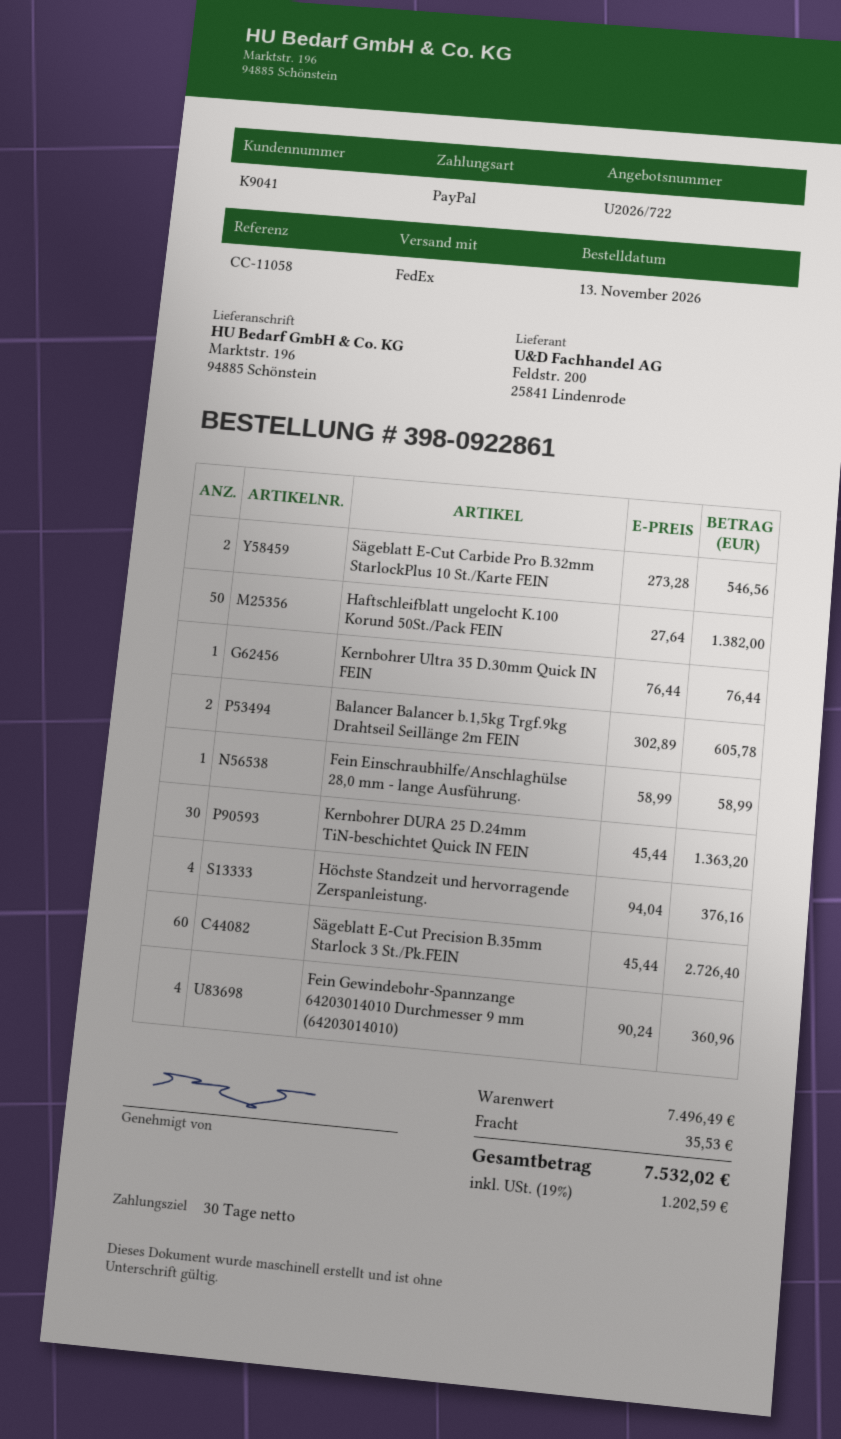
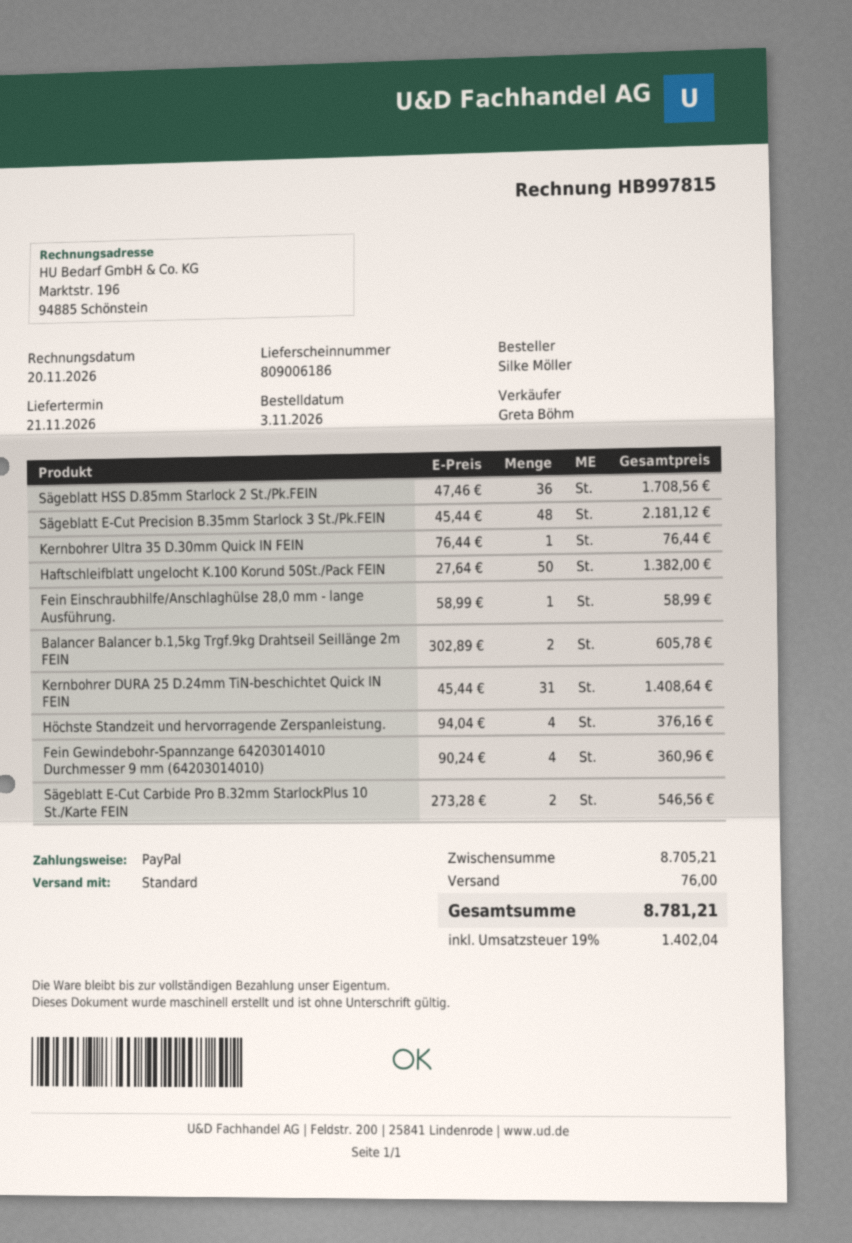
order date: 2026-11-13 -> 2026-11-03
shipping method: FedEx -> standard
Kernbohrer DURA 25 D.24mm TiN-beschichtet Quick IN FEIN: 30 x 45.44 = 1363.20 -> 31 x 45.44 = 1408.64
Sägeblatt E-Cut Precision B.35mm Starlock 3 St./Pk.FEIN: 60 x 45.44 = 2726.40 -> 48 x 45.44 = 2181.12
Sägeblatt HSS D.85mm Starlock 2 St./Pk.FEIN: none -> 36 x 47.46 = 1708.56
subtotal: 7496.49 -> 8705.21
shipping: 35.53 -> 76.00
tax: 19% = 1202.59 -> 19% = 1402.04
total: 7532.02 -> 8781.21

